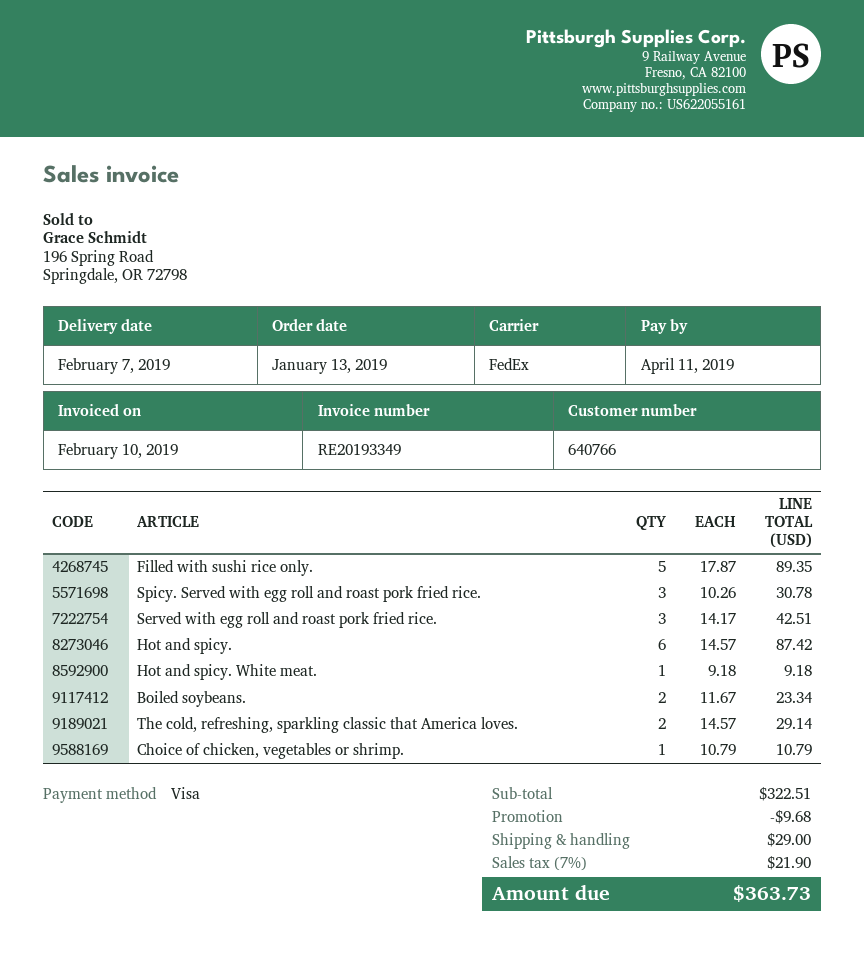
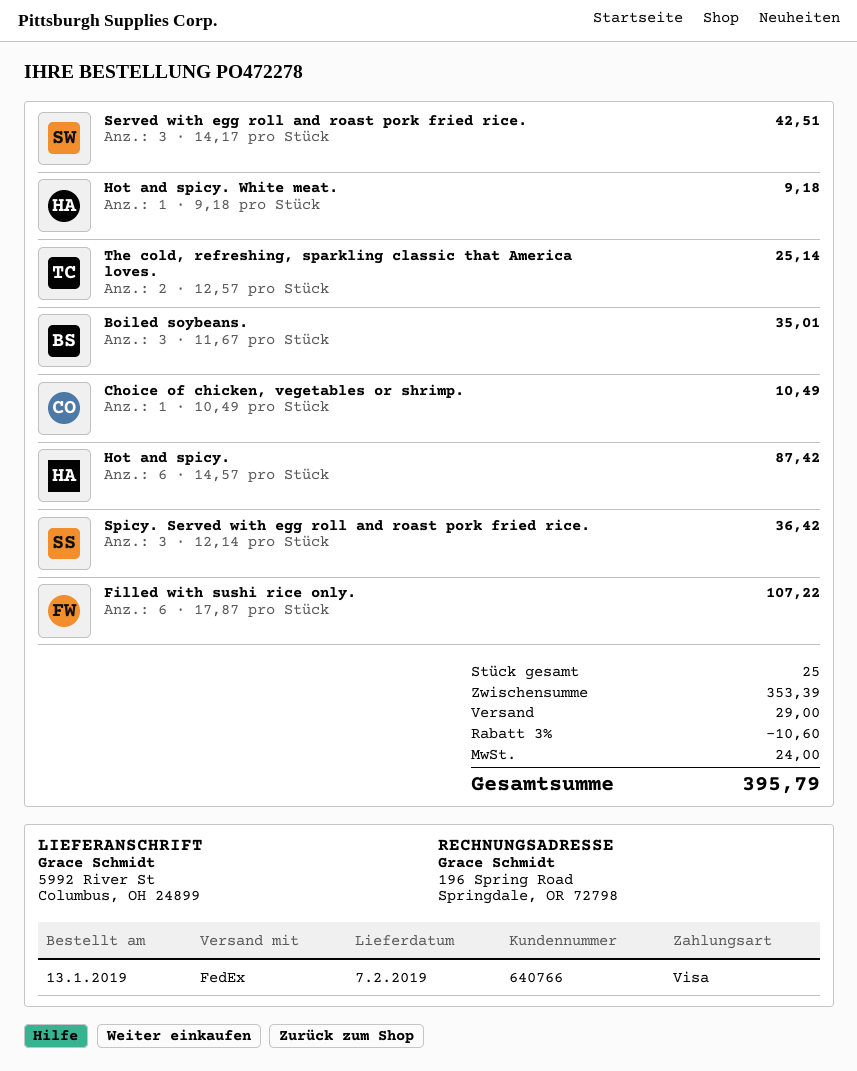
Filled with sushi rice only.: 5 x 17.87 = 89.35 -> 6 x 17.87 = 107.22
Spicy. Served with egg roll and roast pork fried rice.: 3 x 10.26 = 30.78 -> 3 x 12.14 = 36.42
Boiled soybeans.: 2 x 11.67 = 23.34 -> 3 x 11.67 = 35.01
The cold, refreshing, sparkling classic that America loves.: 2 x 14.57 = 29.14 -> 2 x 12.57 = 25.14
Choice of chicken, vegetables or shrimp.: 1 x 10.79 = 10.79 -> 1 x 10.49 = 10.49
subtotal: 322.51 -> 353.39
discount: 9.68 -> 10.60
tax: 21.90 -> 24.00
total: 363.73 -> 395.79

